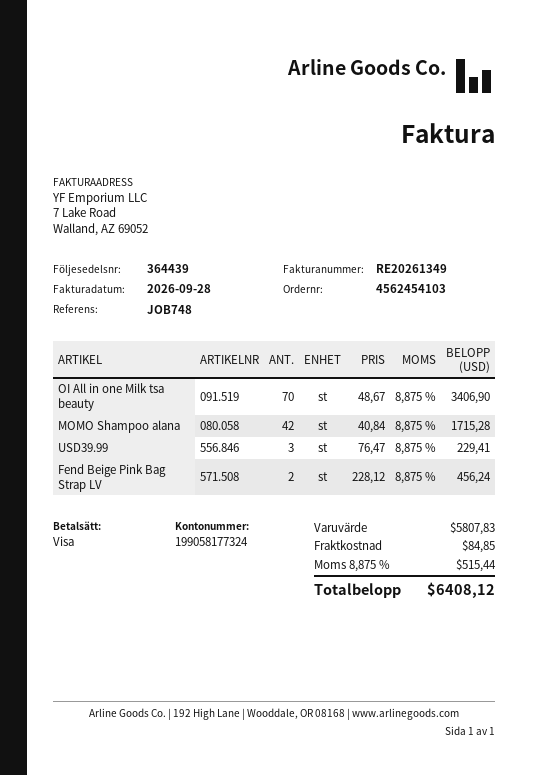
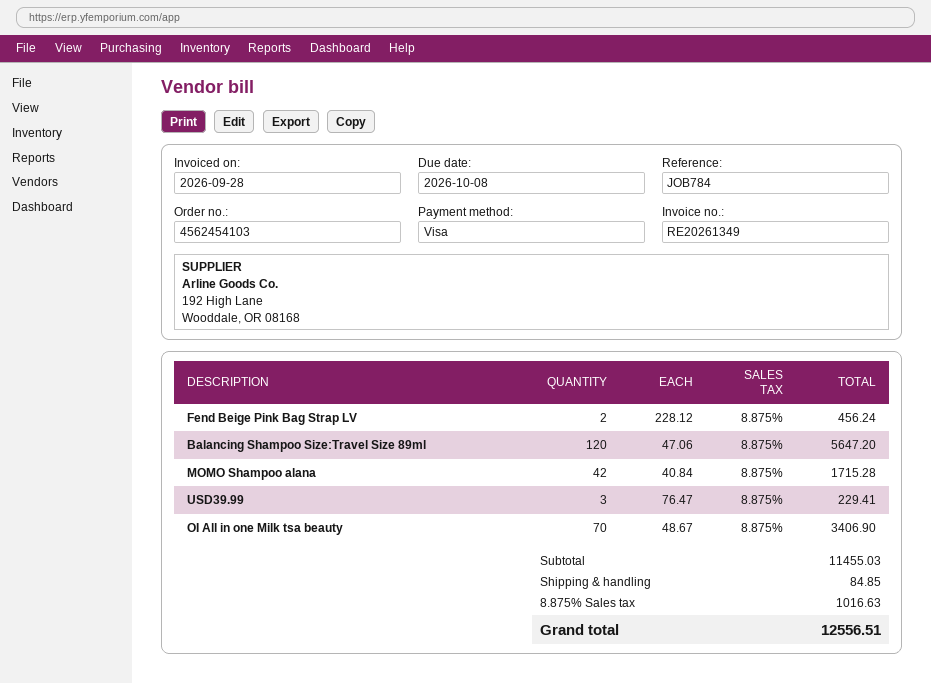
reference: JOB748 -> JOB784
Balancing Shampoo Size:Travel Size 89ml: none -> 120 x 47.06 = 5647.20
subtotal: 5807.83 -> 11455.03
tax: 8.875% = 515.44 -> 8.875% = 1016.63
total: 6408.12 -> 12556.51

